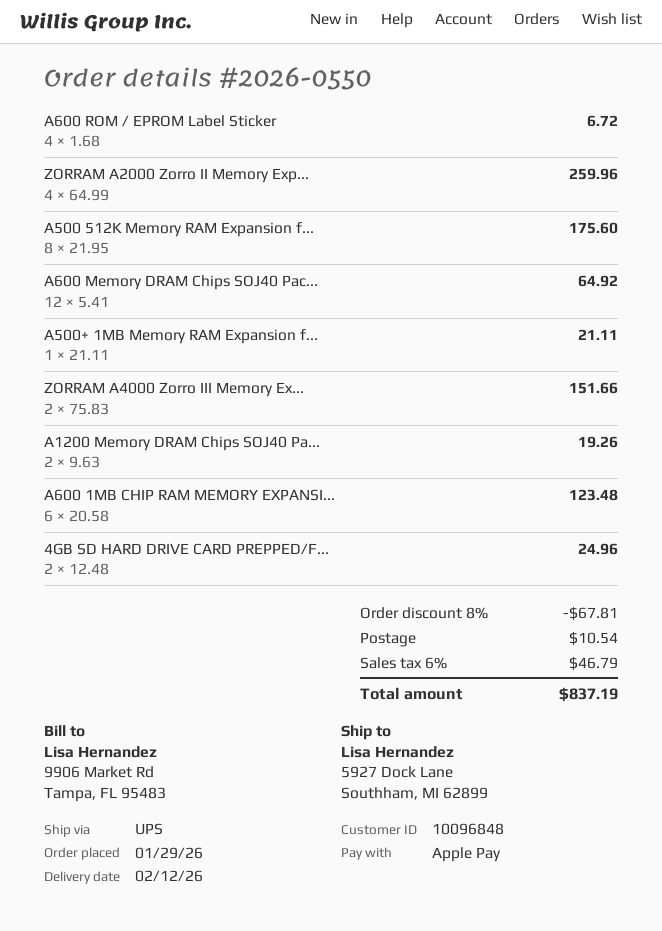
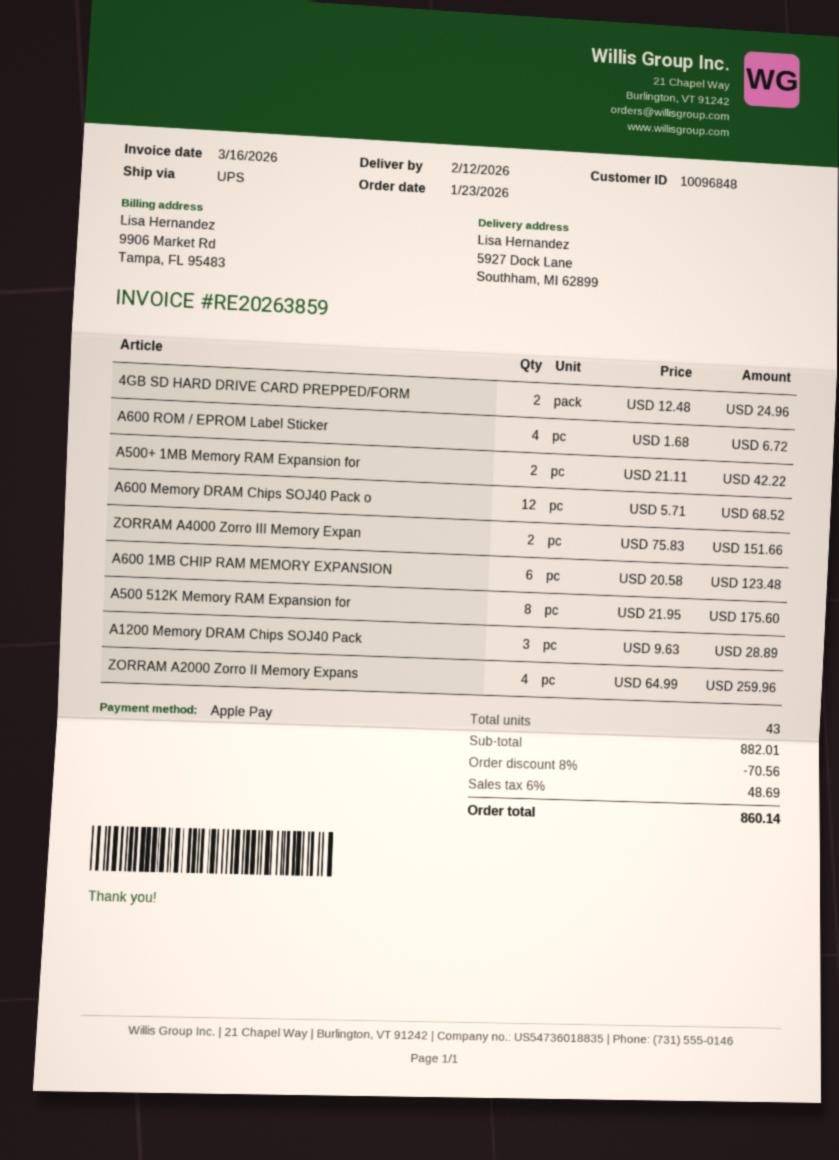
order date: 2026-01-29 -> 2026-01-23
A600 Memory DRAM Chips SOJ40 Pac...: 12 x 5.41 = 64.92 -> 12 x 5.71 = 68.52
A500+ 1MB Memory RAM Expansion f...: 1 x 21.11 = 21.11 -> 2 x 21.11 = 42.22
A1200 Memory DRAM Chips SOJ40 Pa...: 2 x 9.63 = 19.26 -> 3 x 9.63 = 28.89
discount: 8% = 67.81 -> 8% = 70.56
shipping: 10.54 -> none
tax: 6% = 46.79 -> 6% = 48.69
total: 837.19 -> 860.14

